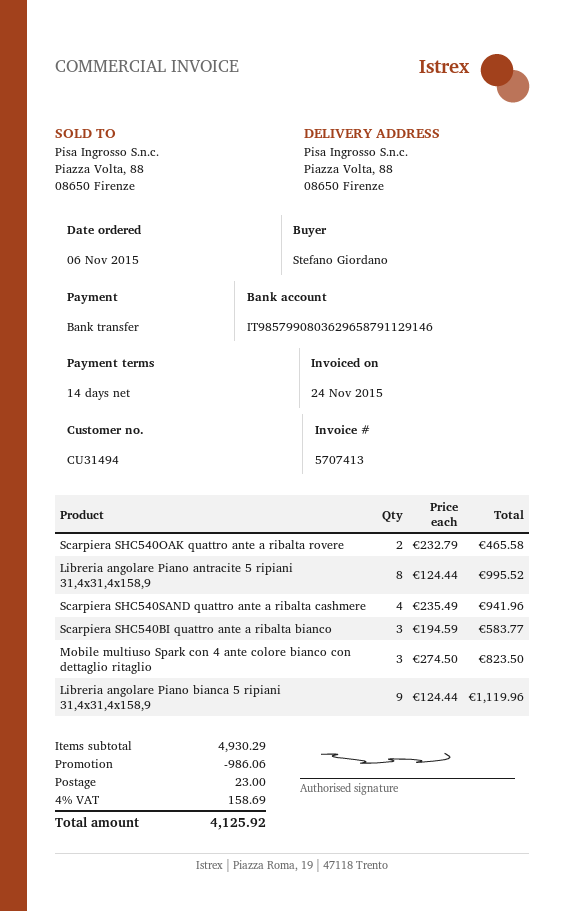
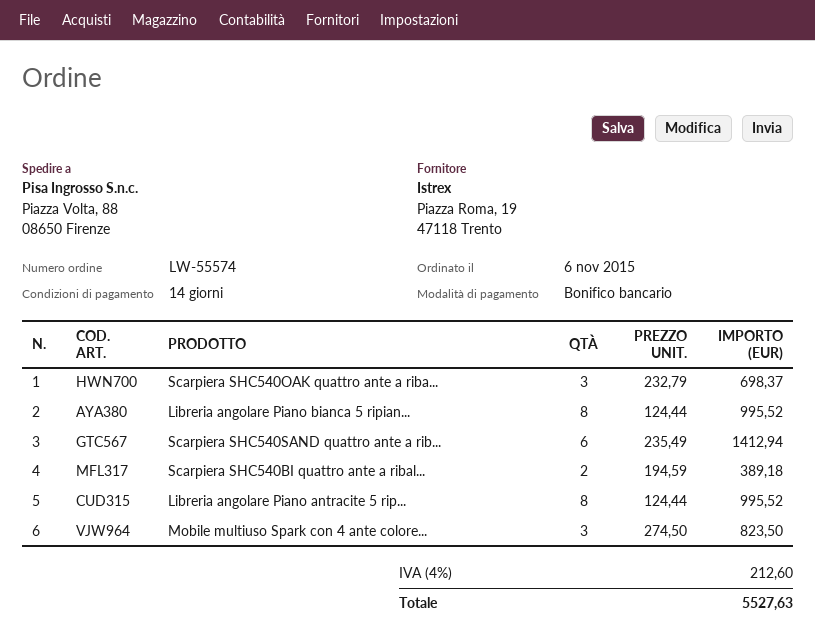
Scarpiera SHC540OAK quattro ante a ribalta rovere: 2 x 232.79 = 465.58 -> 3 x 232.79 = 698.37
Scarpiera SHC540SAND quattro ante a ribalta cashmere: 4 x 235.49 = 941.96 -> 6 x 235.49 = 1412.94
Scarpiera SHC540BI quattro ante a ribalta bianco: 3 x 194.59 = 583.77 -> 2 x 194.59 = 389.18
Libreria angolare Piano bianca 5 ripiani 31,4x31,4x158,9: 9 x 124.44 = 1119.96 -> 8 x 124.44 = 995.52
discount: 986.06 -> none
shipping: 23.00 -> none
tax: 4% = 158.69 -> 4% = 212.60
total: 4125.92 -> 5527.63

